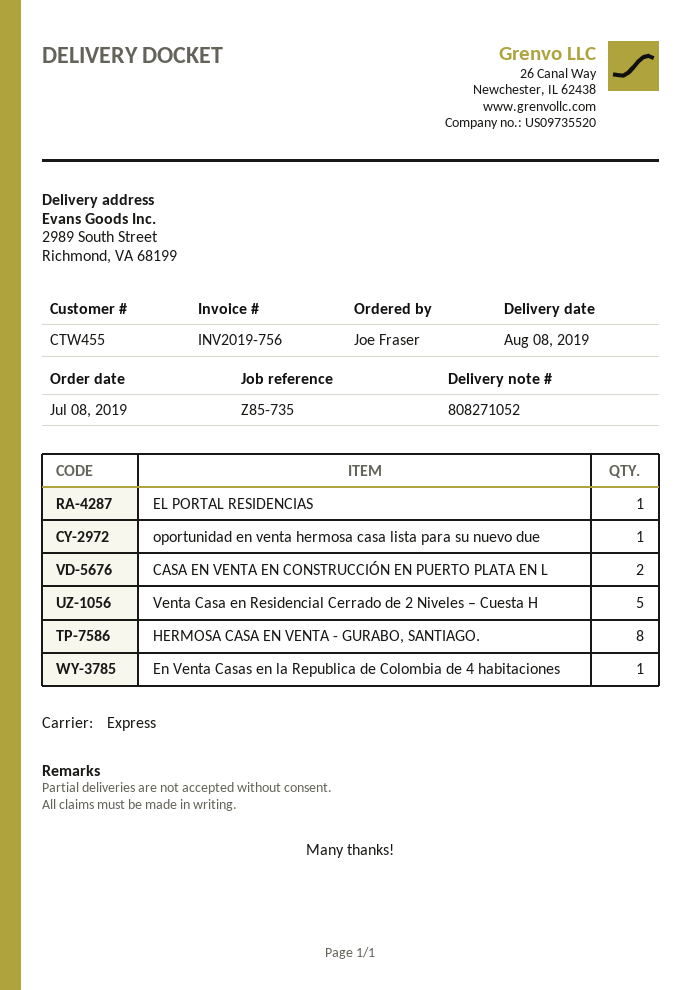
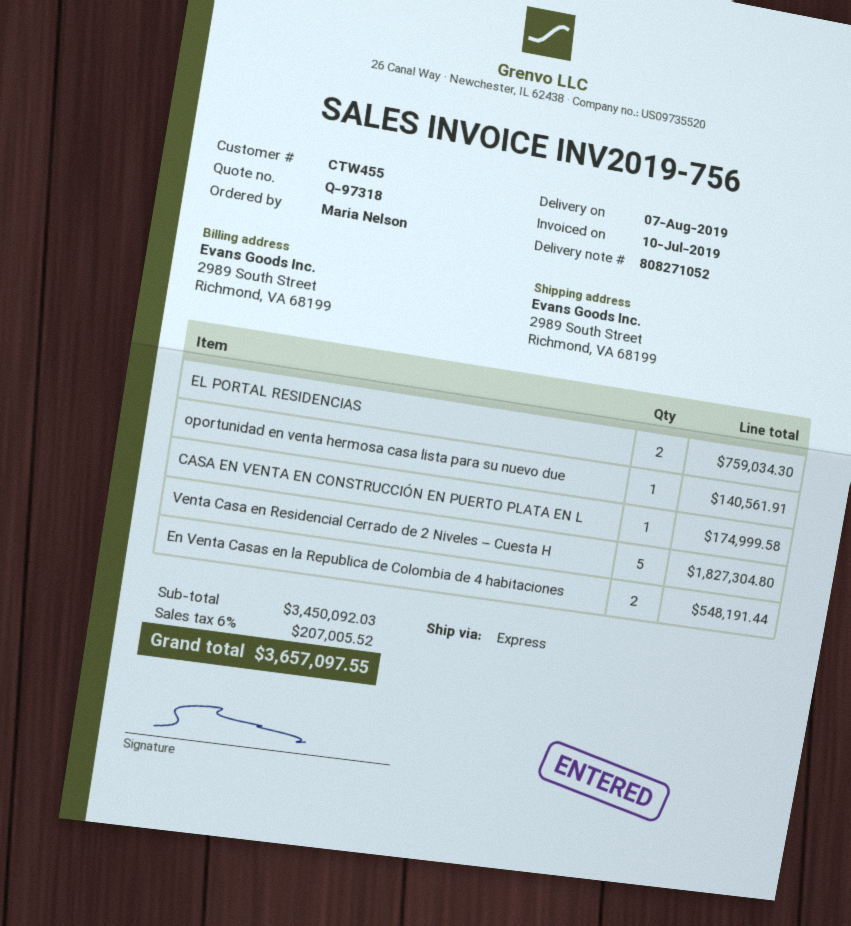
delivery date: 2019-08-08 -> 2019-08-07
ordered by: Joe Fraser -> Maria Nelson
EL PORTAL RESIDENCIAS: 1 -> 2
CASA EN VENTA EN CONSTRUCCIÓN EN PUERTO PLATA EN L: 2 -> 1
HERMOSA CASA EN VENTA - GURABO, SANTIAGO.: 8 -> none
En Venta Casas en la Republica de Colombia de 4 habitaciones: 1 -> 2

